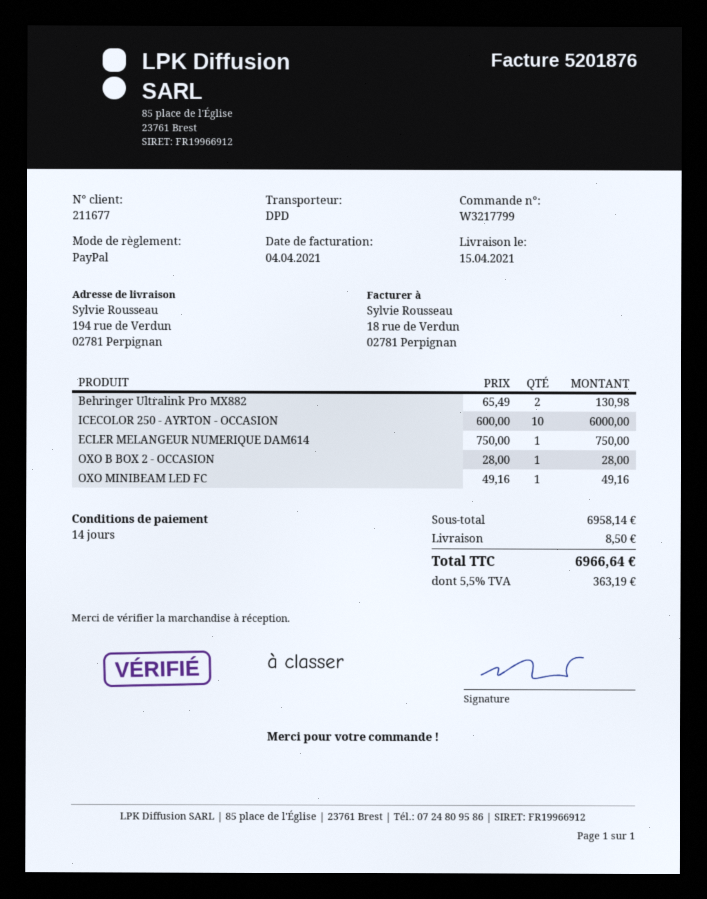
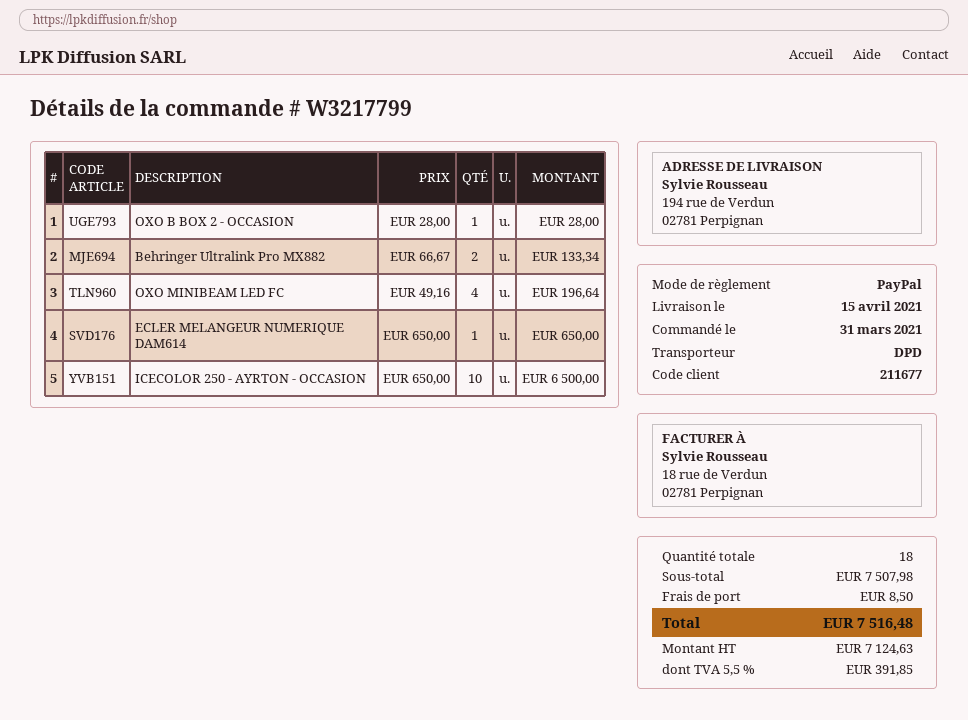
Behringer Ultralink Pro MX882: 2 x 65.49 = 130.98 -> 2 x 66.67 = 133.34
ICECOLOR 250 - AYRTON - OCCASION: 10 x 600.00 = 6000.00 -> 10 x 650.00 = 6500.00
ECLER MELANGEUR NUMERIQUE DAM614: 1 x 750.00 = 750.00 -> 1 x 650.00 = 650.00
OXO MINIBEAM LED FC: 1 x 49.16 = 49.16 -> 4 x 49.16 = 196.64
subtotal: 6958.14 -> 7507.98
tax: 5.5% = 363.19 -> 5.5% = 391.85
total: 6966.64 -> 7516.48

